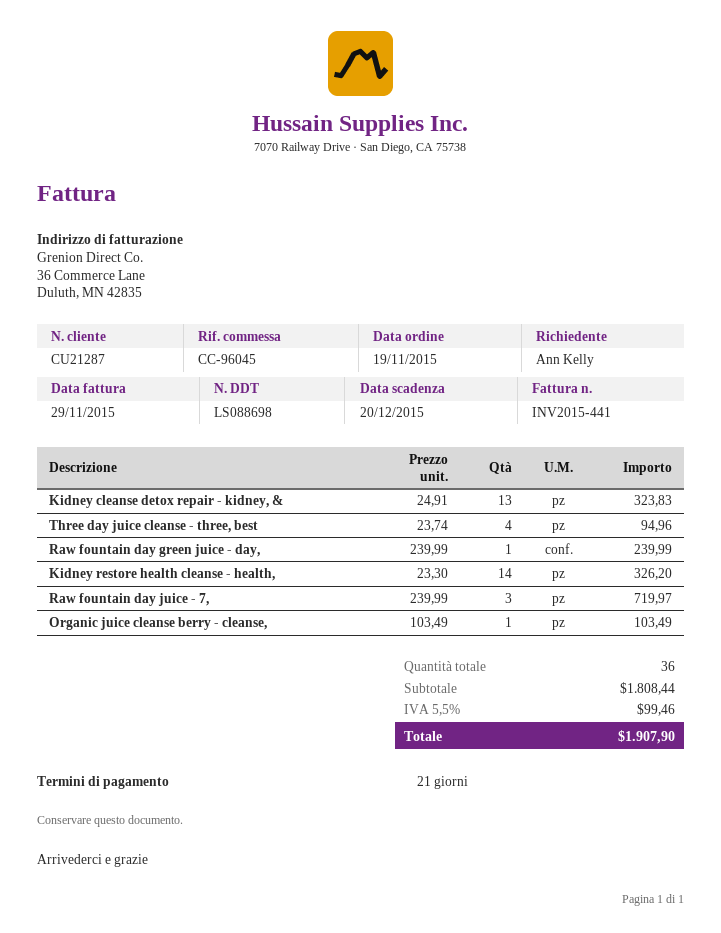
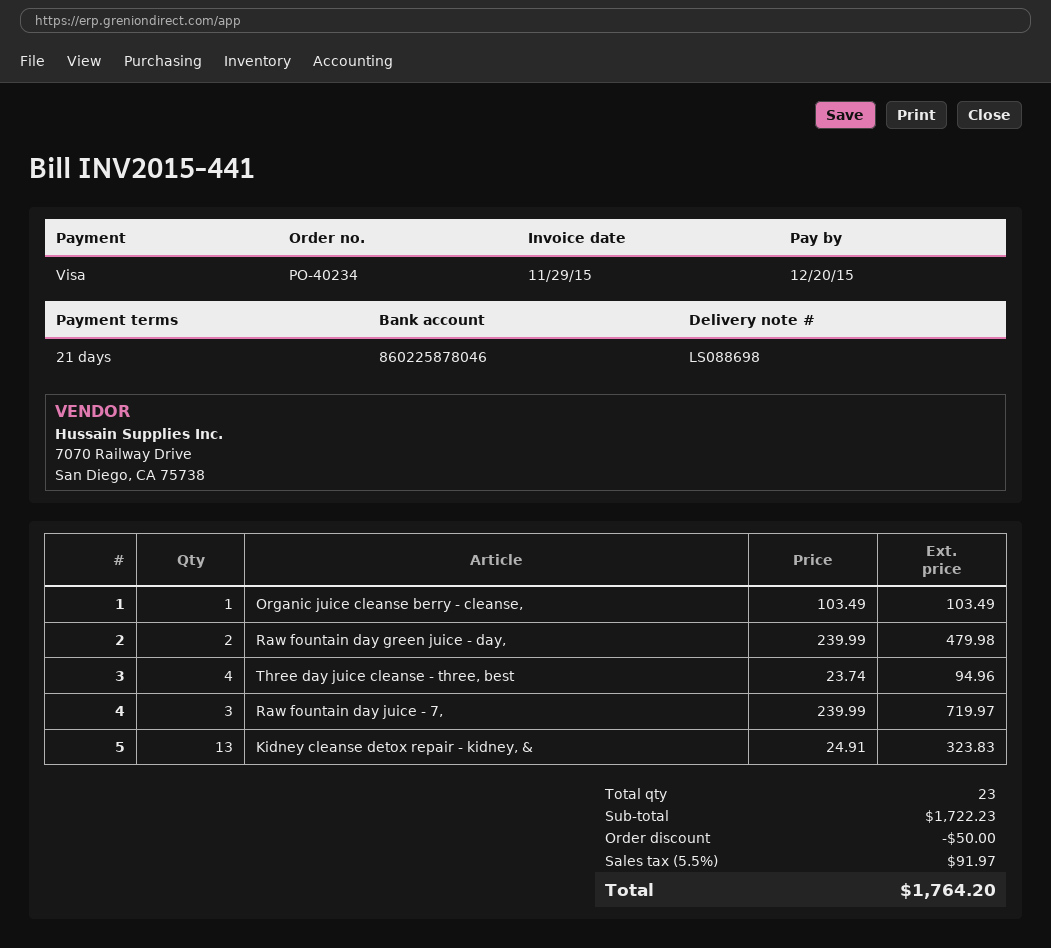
Raw fountain day green juice - day,: 1 x 239.99 = 239.99 -> 2 x 239.99 = 479.98
Kidney restore health cleanse - health,: 14 x 23.30 = 326.20 -> none
total quantity: 36 -> 23
subtotal: 1808.44 -> 1722.23
discount: none -> 50.00
tax: 5.5% = 99.46 -> 5.5% = 91.97
total: 1907.90 -> 1764.20

